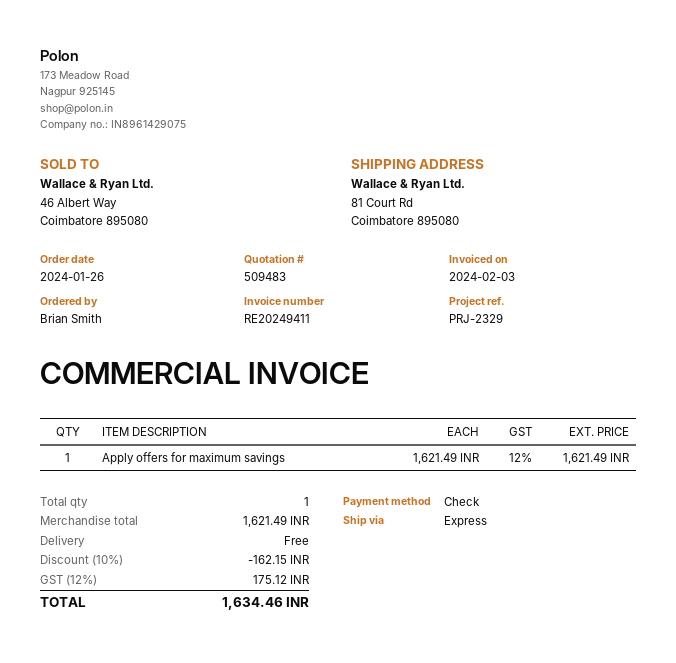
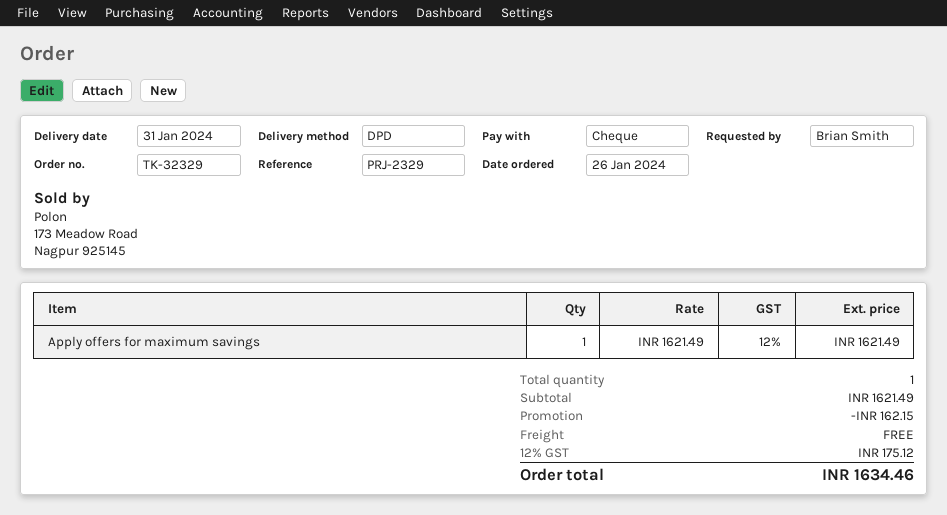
shipping method: express -> DPD

